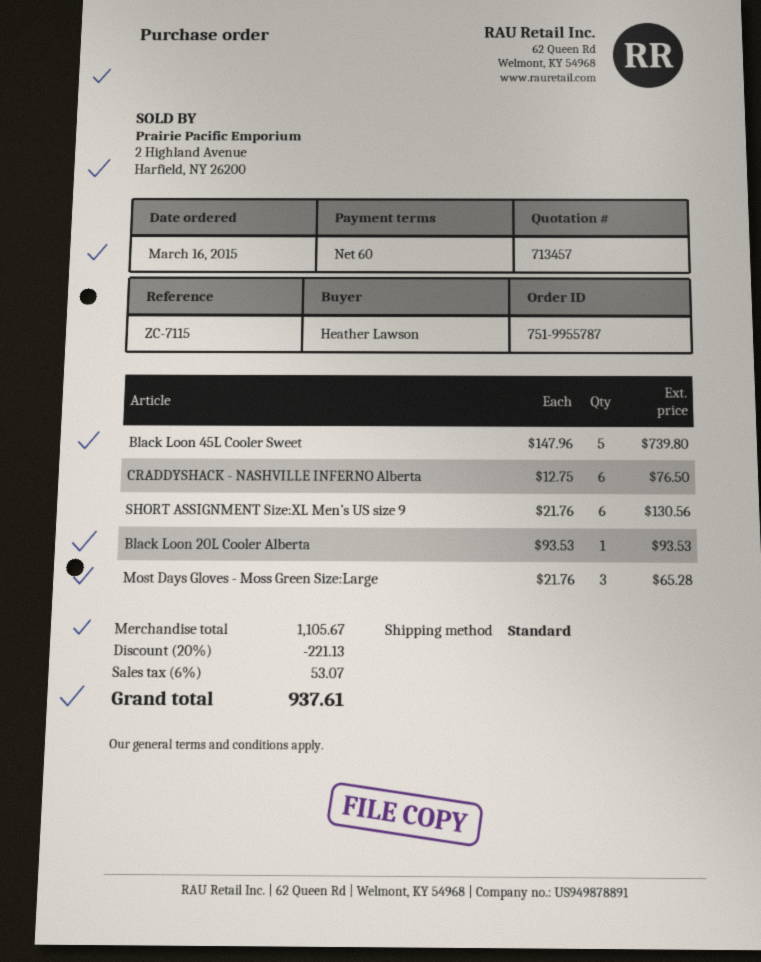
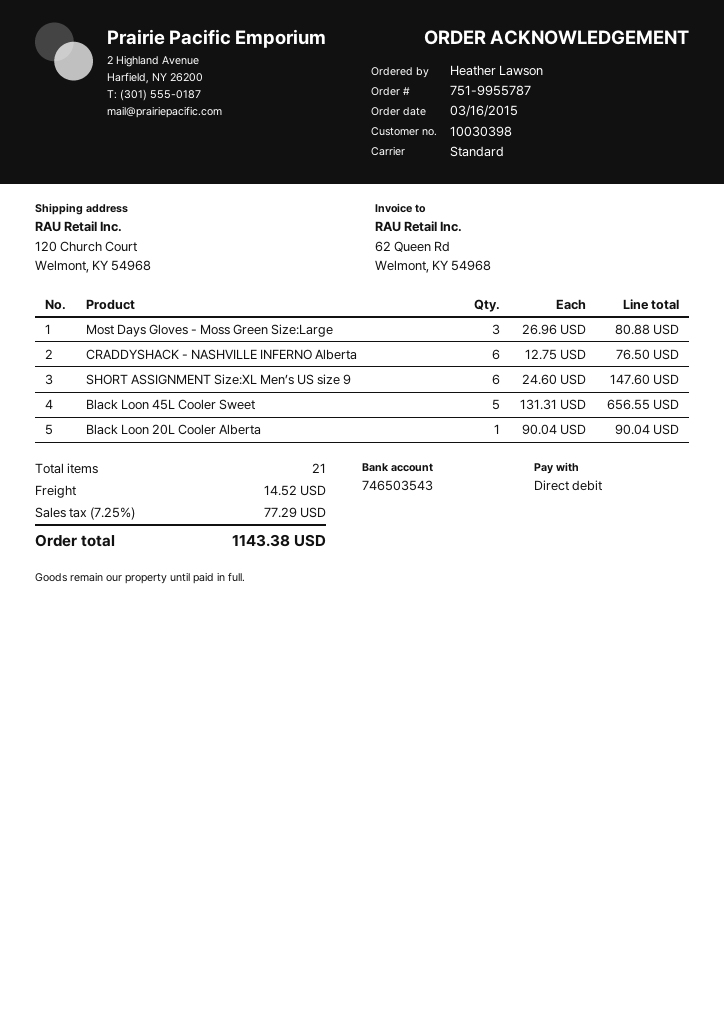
Black Loon 45L Cooler Sweet: 5 x 147.96 = 739.80 -> 5 x 131.31 = 656.55
SHORT ASSIGNMENT Size:XL Men’s US size 9: 6 x 21.76 = 130.56 -> 6 x 24.60 = 147.60
Black Loon 20L Cooler Alberta: 1 x 93.53 = 93.53 -> 1 x 90.04 = 90.04
Most Days Gloves - Moss Green Size:Large: 3 x 21.76 = 65.28 -> 3 x 26.96 = 80.88
discount: 20% = 221.13 -> none
shipping: none -> 14.52
tax: 6% = 53.07 -> 7.25% = 77.29
total: 937.61 -> 1143.38

